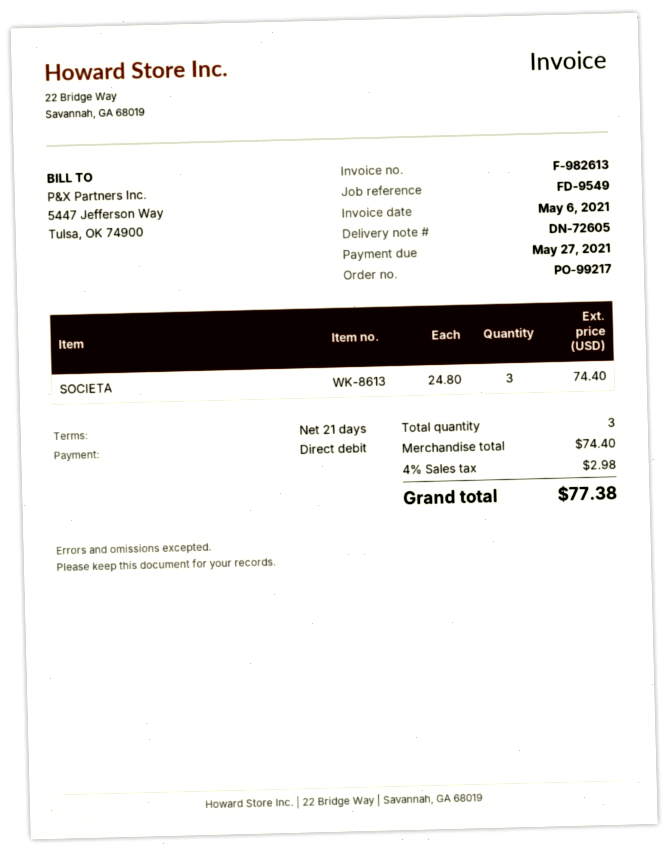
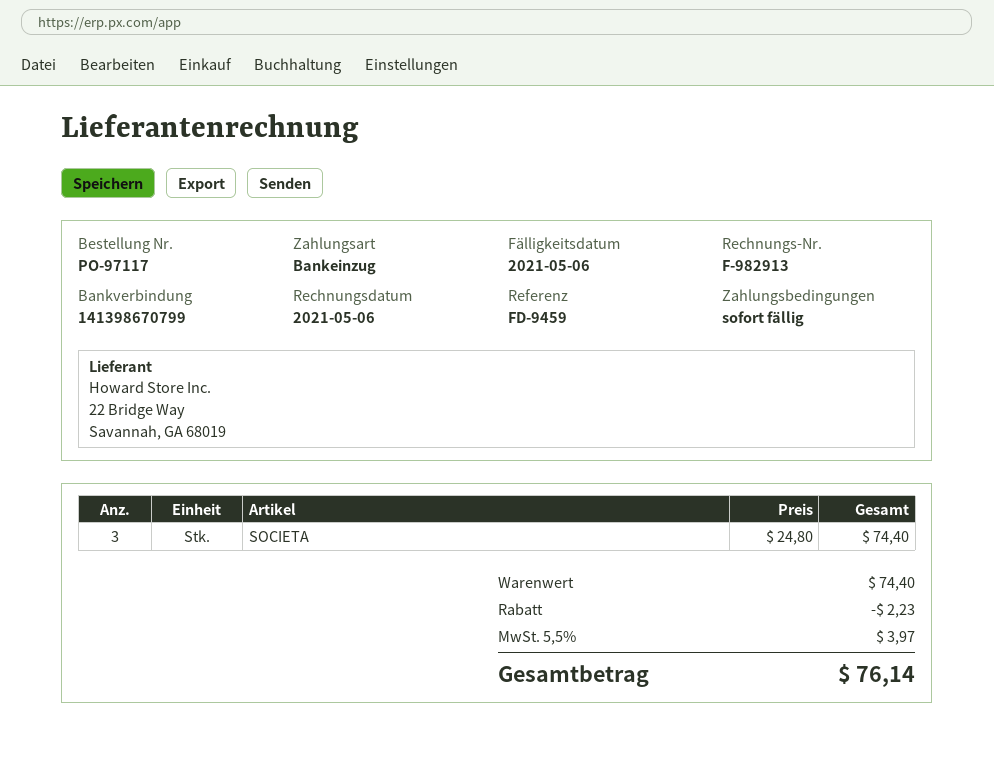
order number: PO-99217 -> PO-97117
invoice number: F-982613 -> F-982913
payment terms: 21 days -> on receipt
due date: 2021-05-27 -> 2021-05-06
reference: FD-9549 -> FD-9459
discount: none -> 2.23
tax: 4% = 2.98 -> 5.5% = 3.97
total: 77.38 -> 76.14

